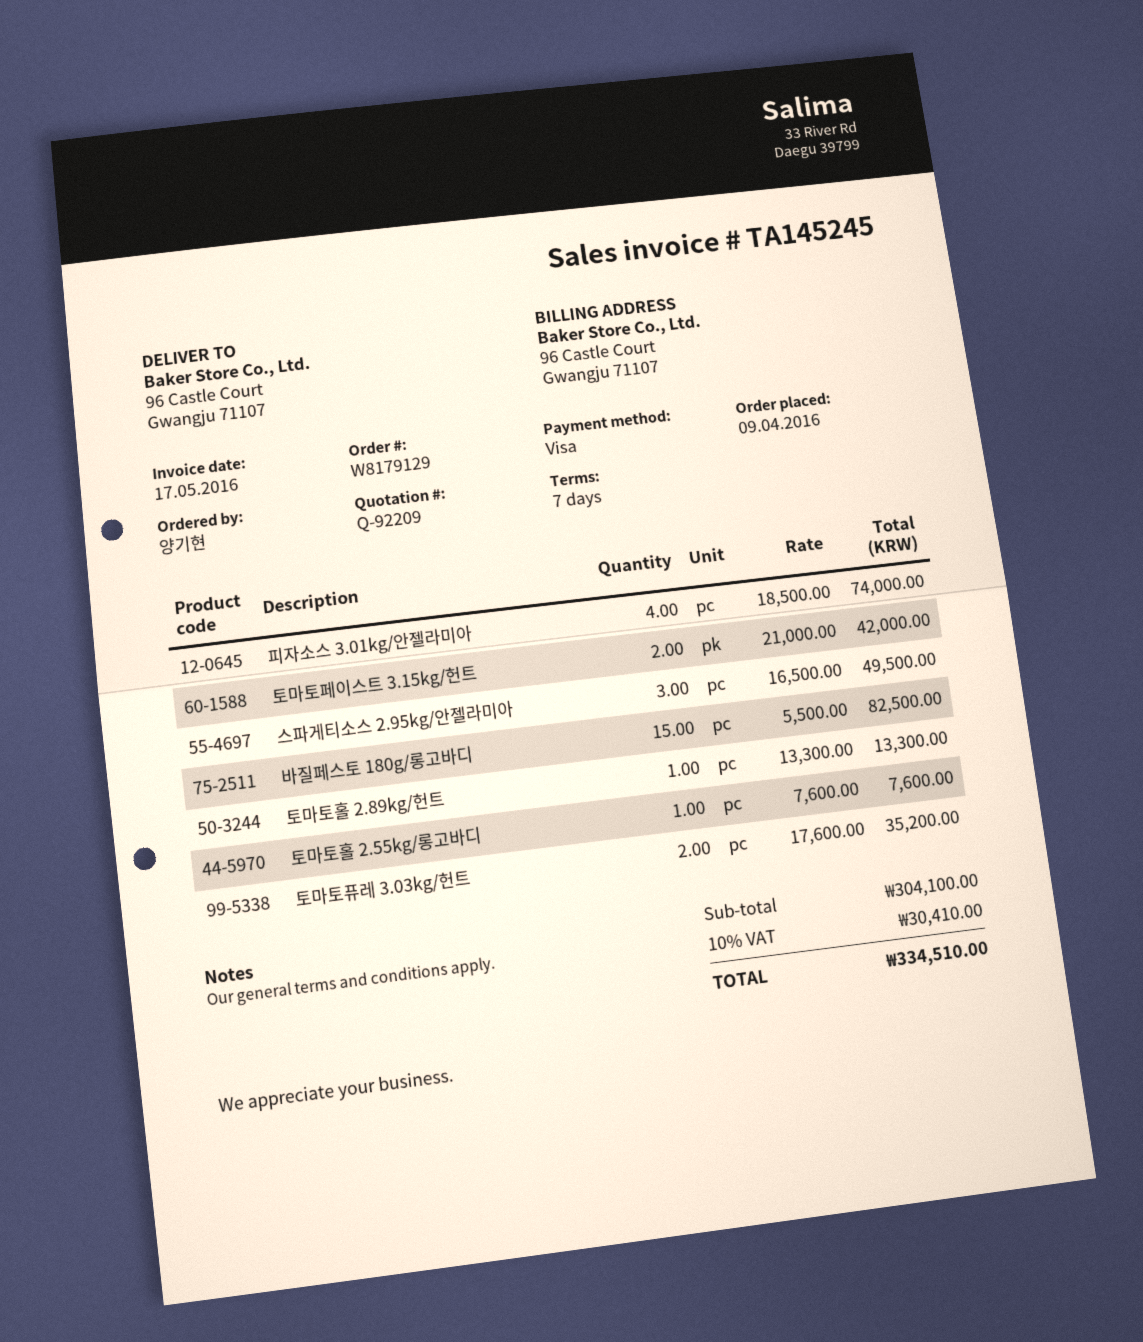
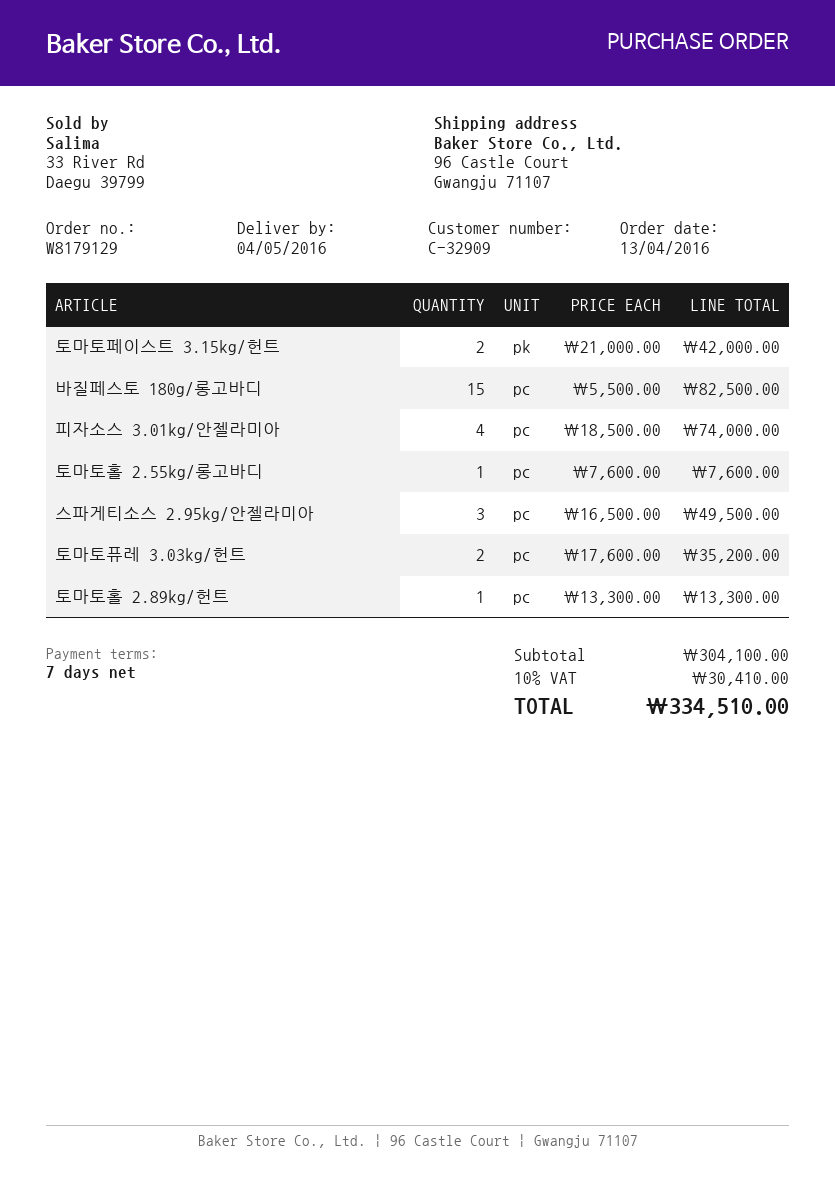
order date: 2016-04-09 -> 2016-04-13

